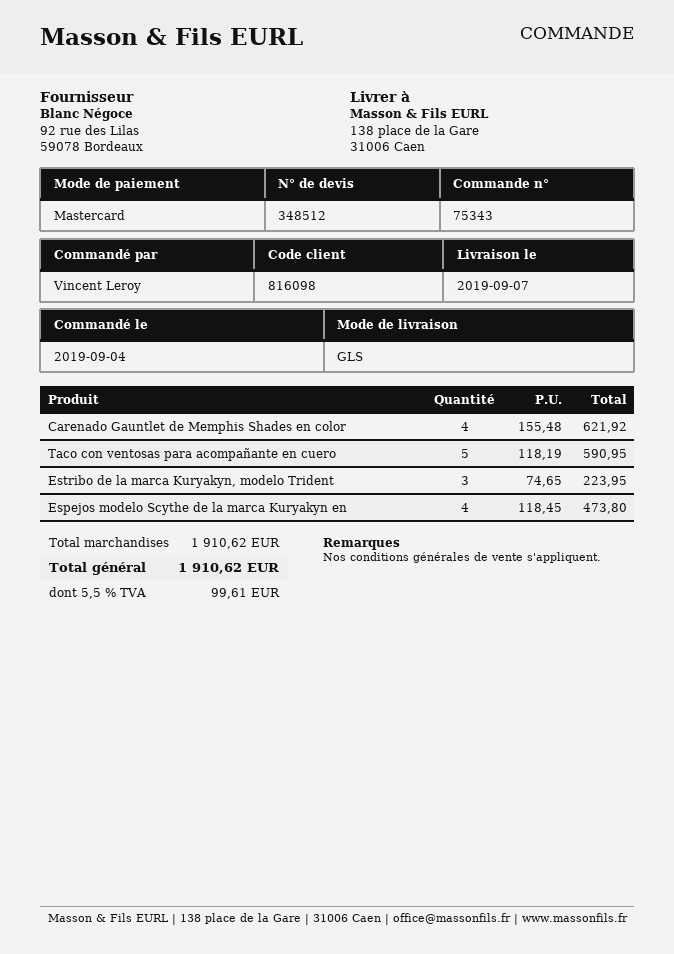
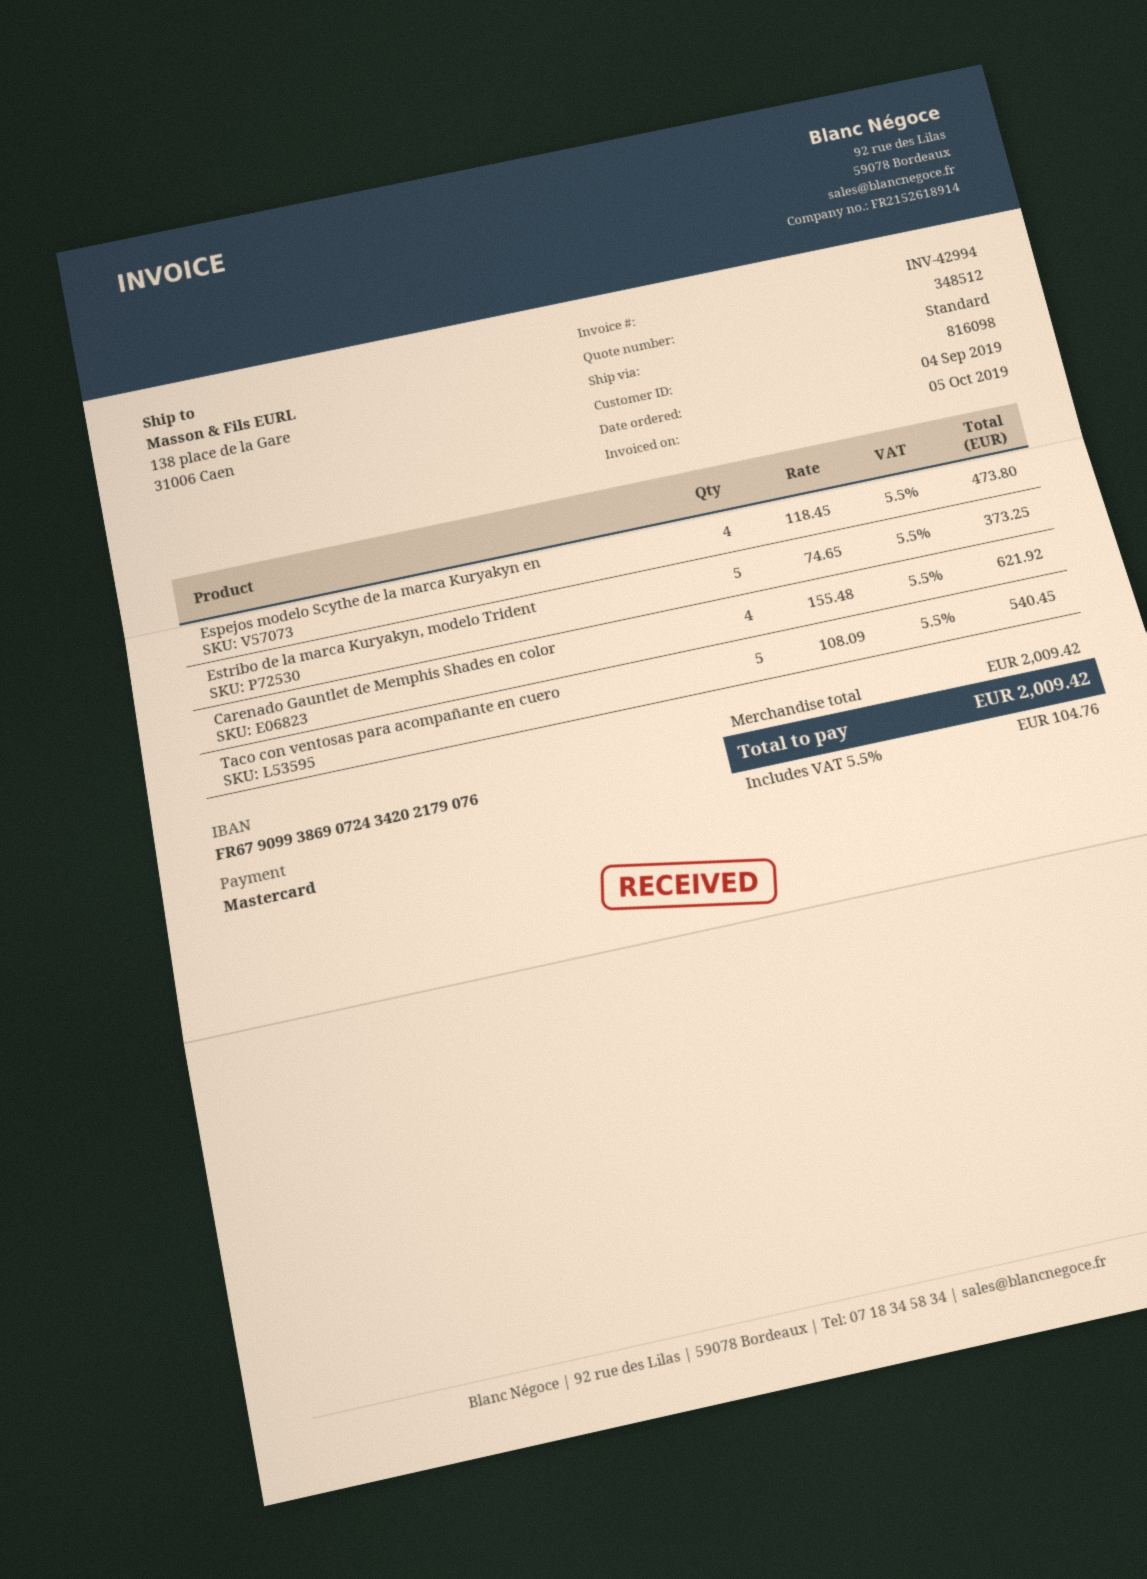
shipping method: GLS -> standard
Taco con ventosas para acompañante en cuero: 5 x 118.19 = 590.95 -> 5 x 108.09 = 540.45
Estribo de la marca Kuryakyn, modelo Trident: 3 x 74.65 = 223.95 -> 5 x 74.65 = 373.25
subtotal: 1910.62 -> 2009.42
tax: 5.5% = 99.61 -> 5.5% = 104.76
total: 1910.62 -> 2009.42

